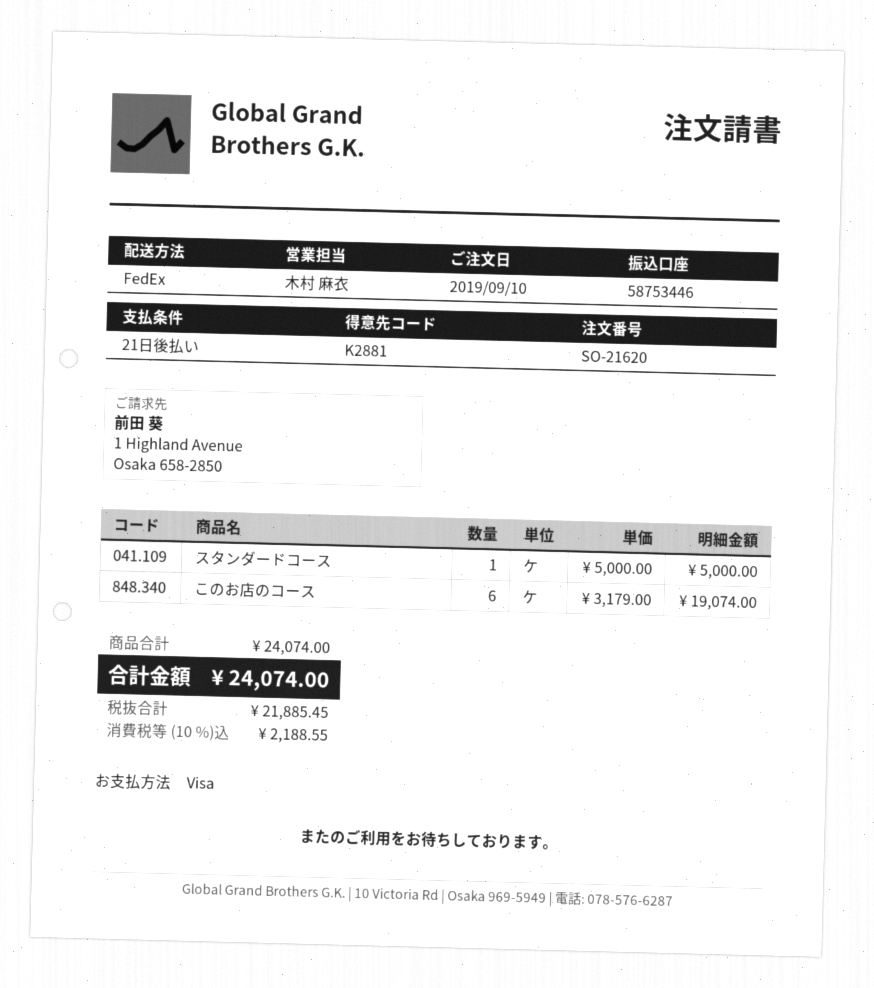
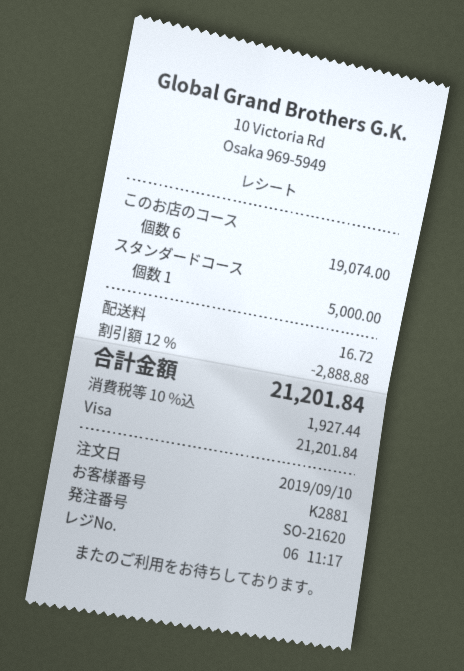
discount: none -> 12% = 2888.88
shipping: none -> 16.72
tax: 10% = 2188.55 -> 10% = 1927.44
total: 24074.00 -> 21201.84

